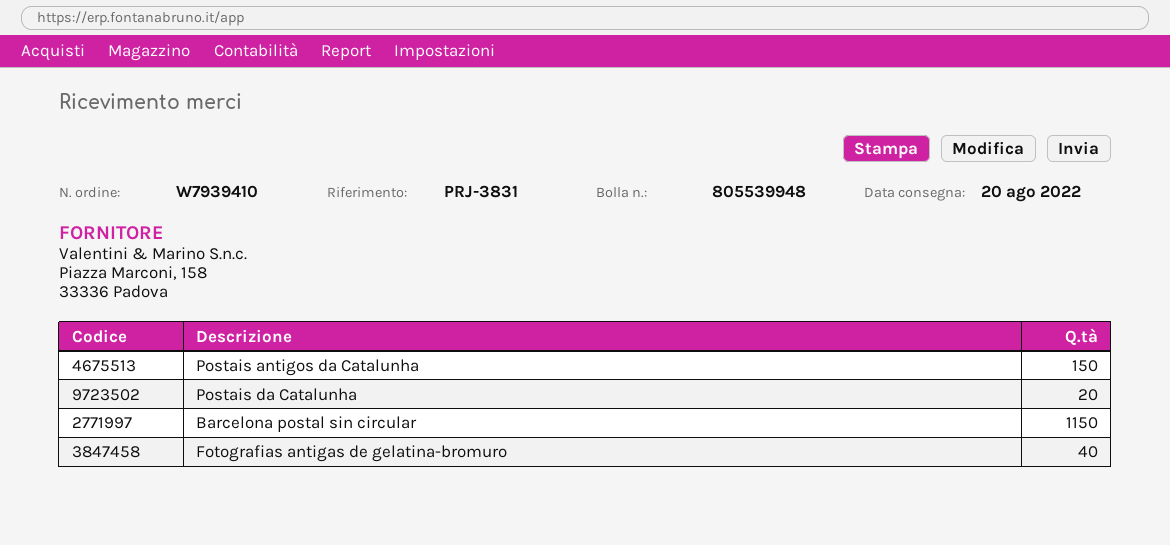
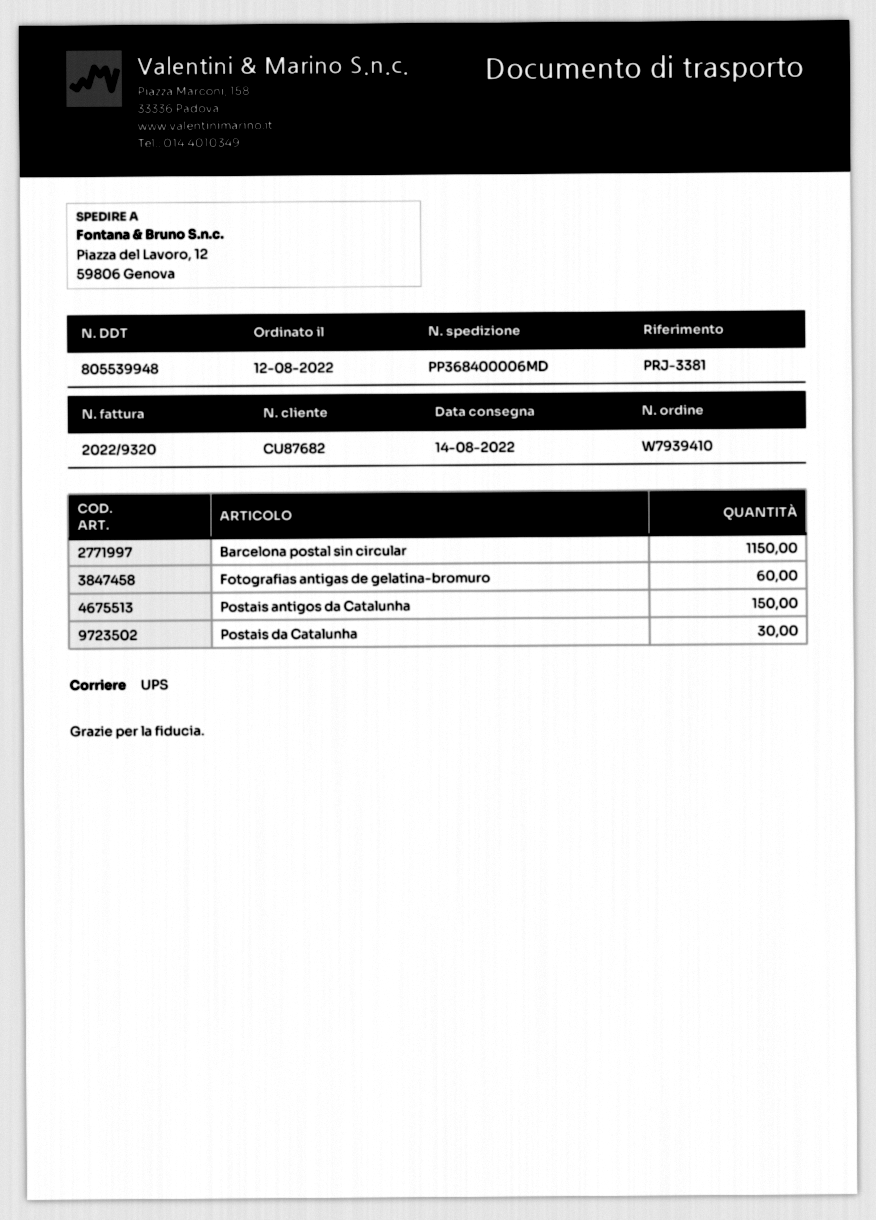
delivery date: 2022-08-20 -> 2022-08-14
reference: PRJ-3831 -> PRJ-3381
Postais da Catalunha: 20 -> 30
Fotografias antigas de gelatina-bromuro: 40 -> 60

